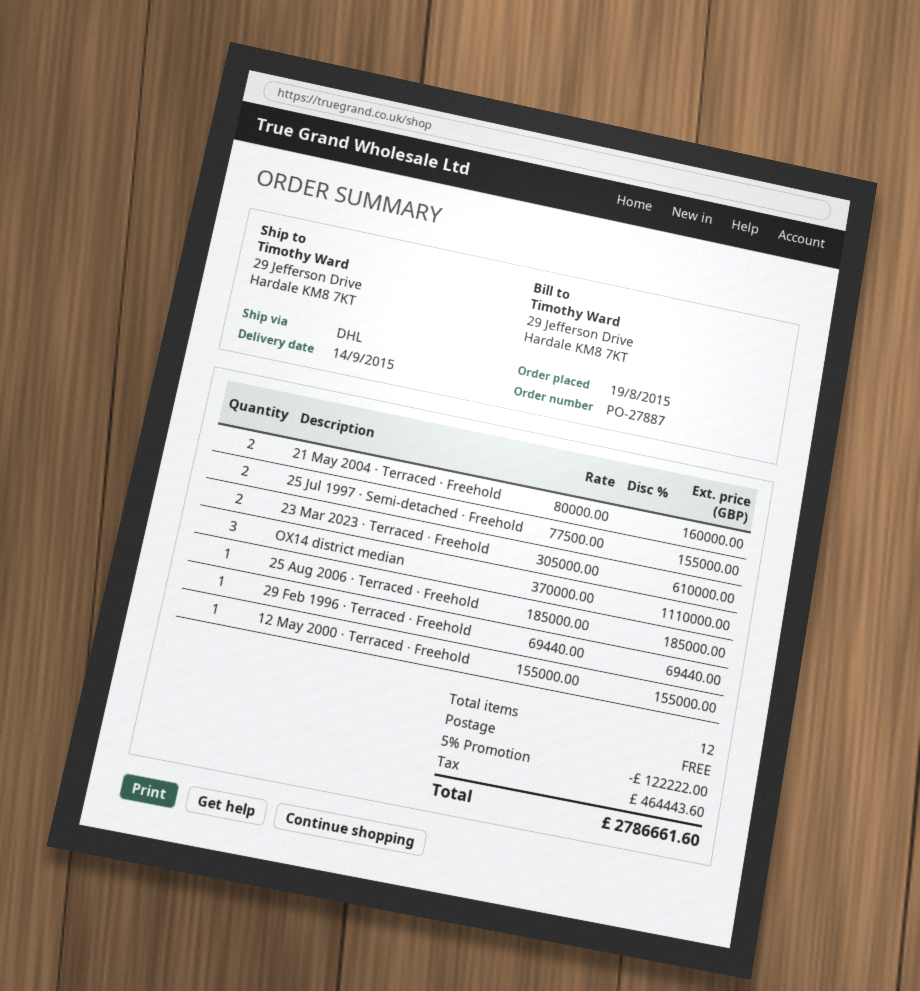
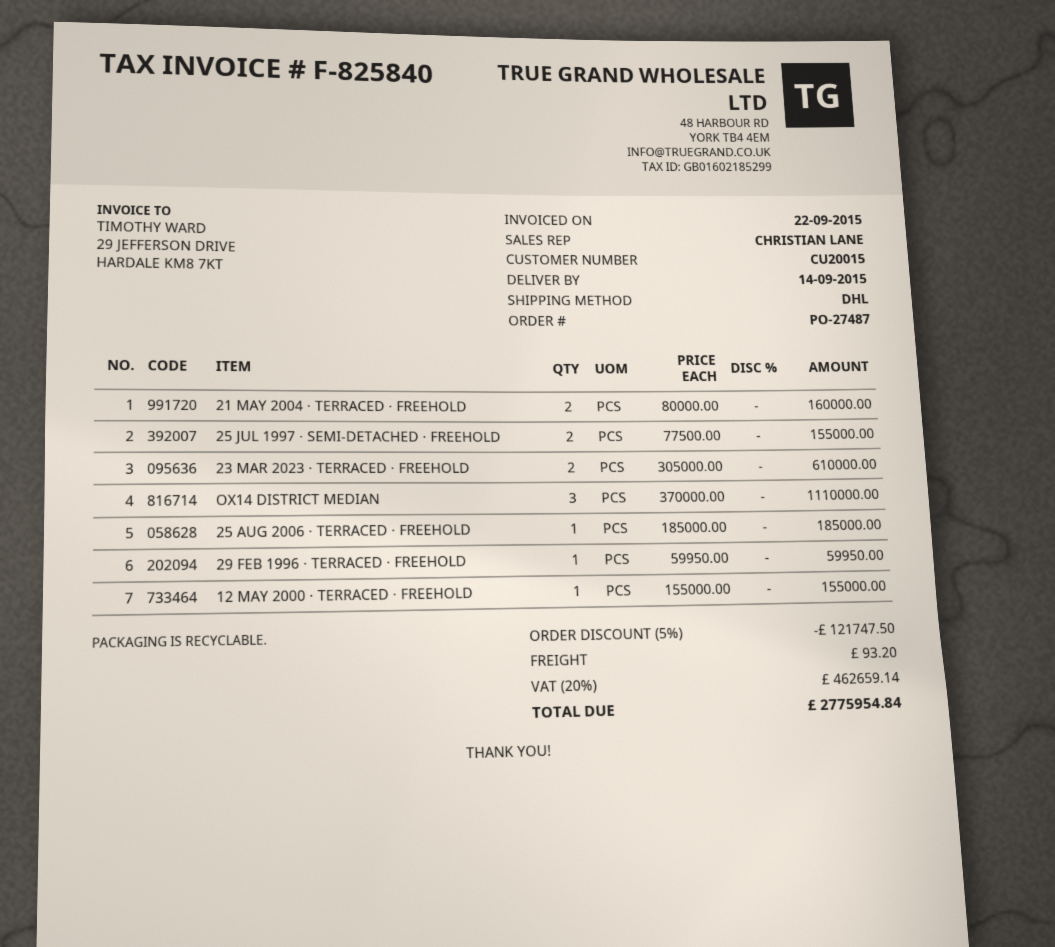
order number: PO-27887 -> PO-27487
29 Feb 1996 · Terraced · Freehold: 1 x 69440.00 = 69440.00 -> 1 x 59950.00 = 59950.00
discount: 5% = 122222.00 -> 5% = 121747.50
shipping: 0.00 -> 93.20
tax: 464443.60 -> 462659.14
total: 2786661.60 -> 2775954.84

